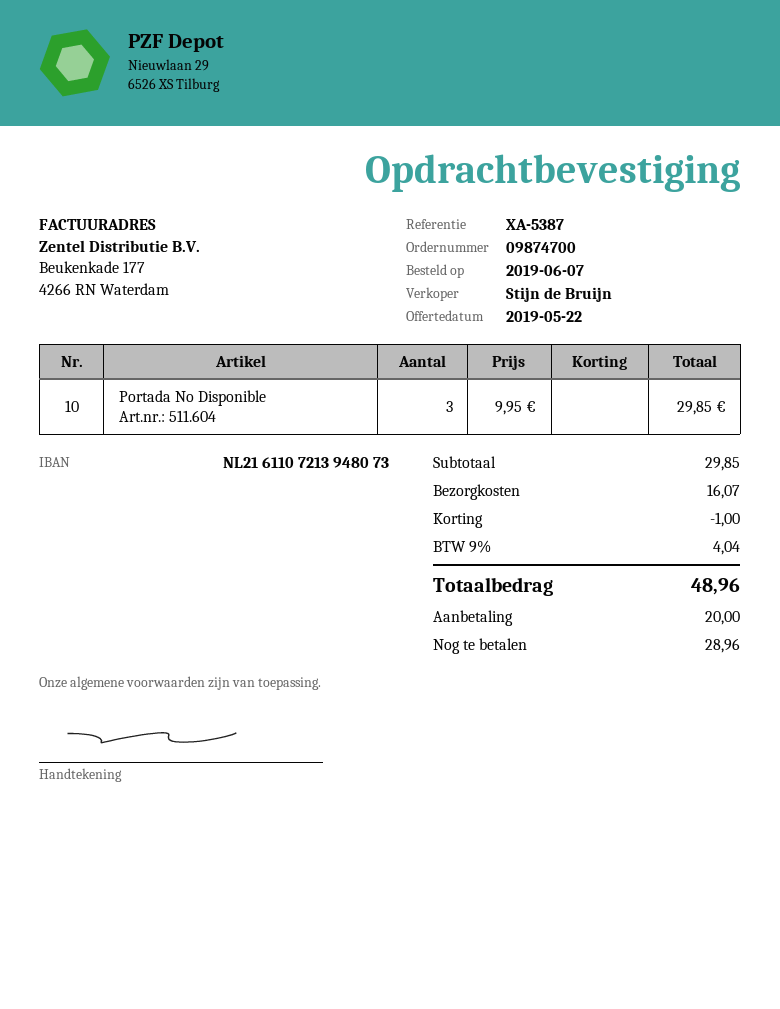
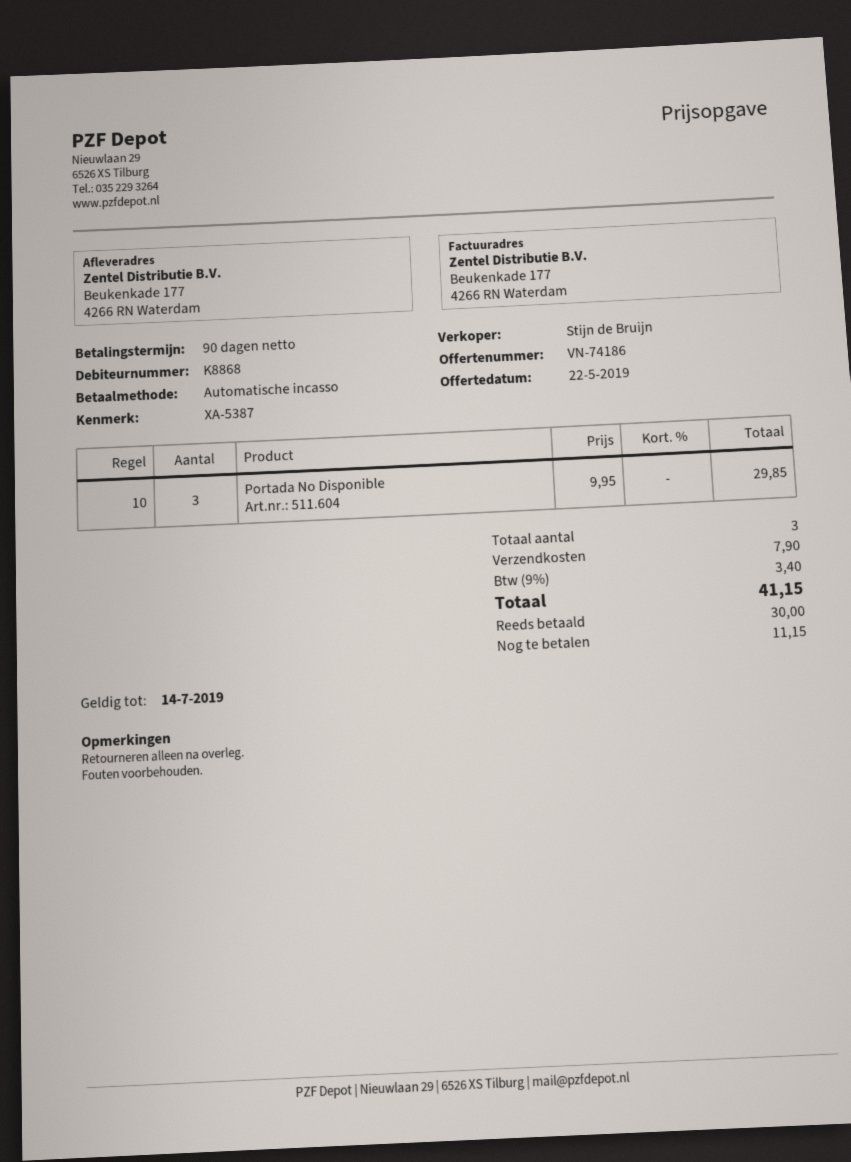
discount: 1.00 -> none
shipping: 16.07 -> 7.90
tax: 9% = 4.04 -> 9% = 3.40
total: 48.96 -> 41.15
deposit: 20.00 -> 30.00
balance: 28.96 -> 11.15

